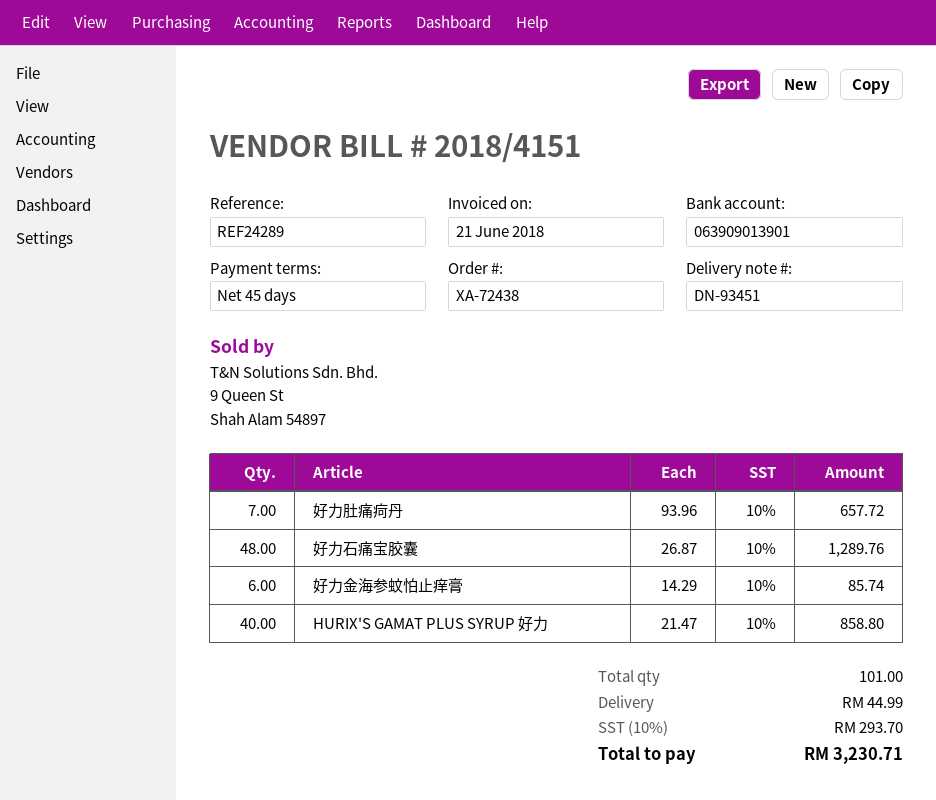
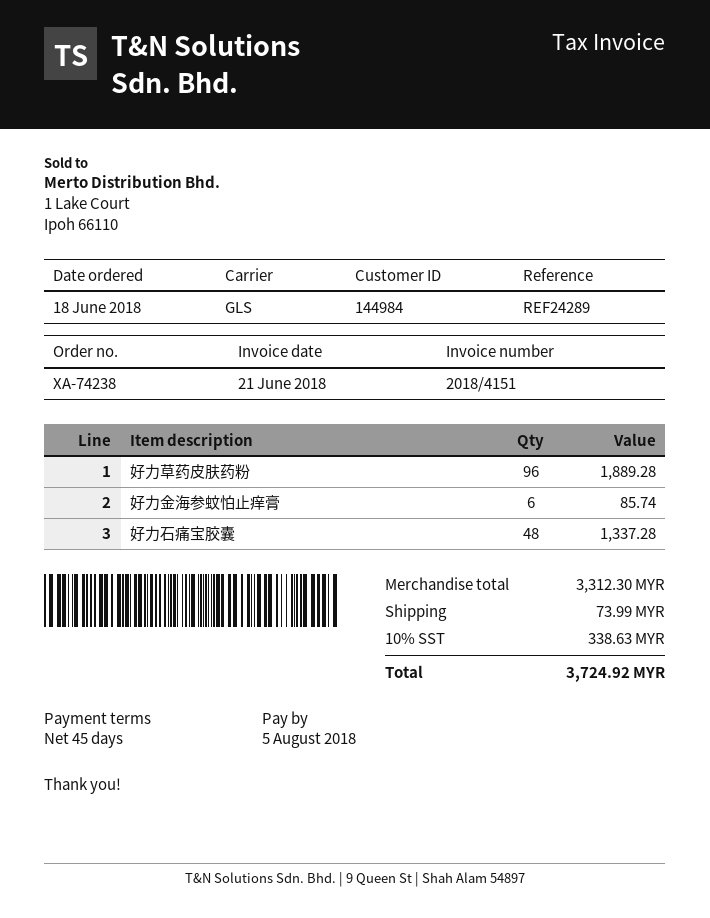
order number: XA-72438 -> XA-74238
好力肚痛疴丹: 7 for 657.72 -> none
好力石痛宝胶囊: 48 for 1289.76 -> 48 for 1337.28
HURIX'S GAMAT PLUS SYRUP 好力: 40 for 858.80 -> none
好力草药皮肤药粉: none -> 96 for 1889.28
shipping: 44.99 -> 73.99
tax: 10% = 293.70 -> 10% = 338.63
total: 3230.71 -> 3724.92

